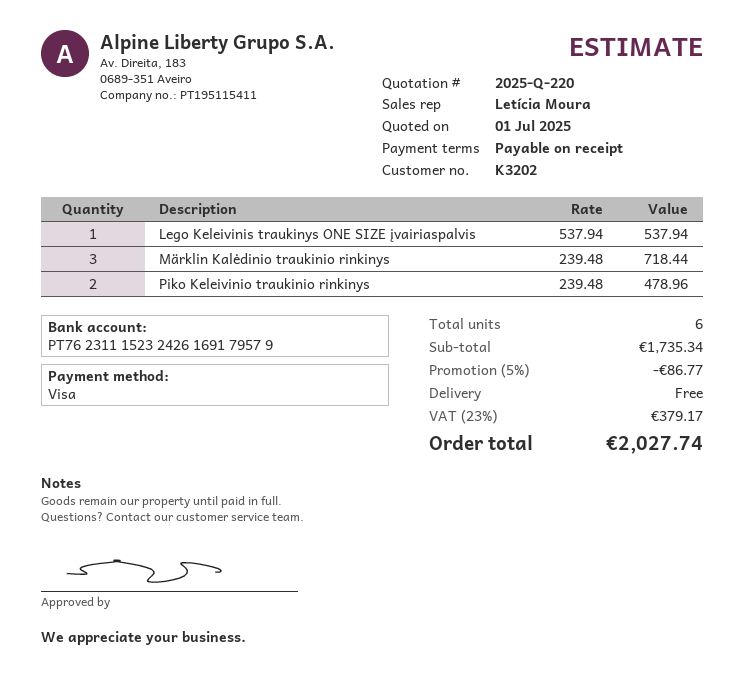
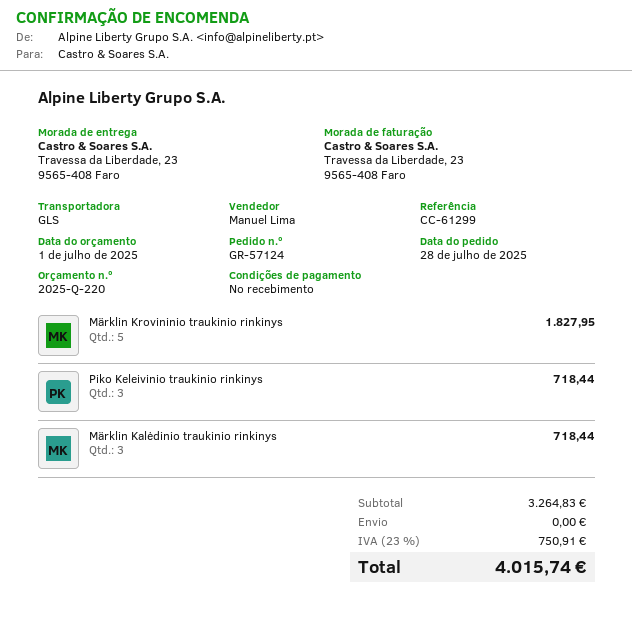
sales rep: Letícia Moura -> Manuel Lima
Lego Keleivinis traukinys ONE SIZE įvairiaspalvis: 1 for 537.94 -> none
Piko Keleivinio traukinio rinkinys: 2 for 478.96 -> 3 for 718.44
Märklin Krovininio traukinio rinkinys: none -> 5 for 1827.95
subtotal: 1735.34 -> 3264.83
discount: 5% = 86.77 -> none
tax: 23% = 379.17 -> 23% = 750.91
total: 2027.74 -> 4015.74

